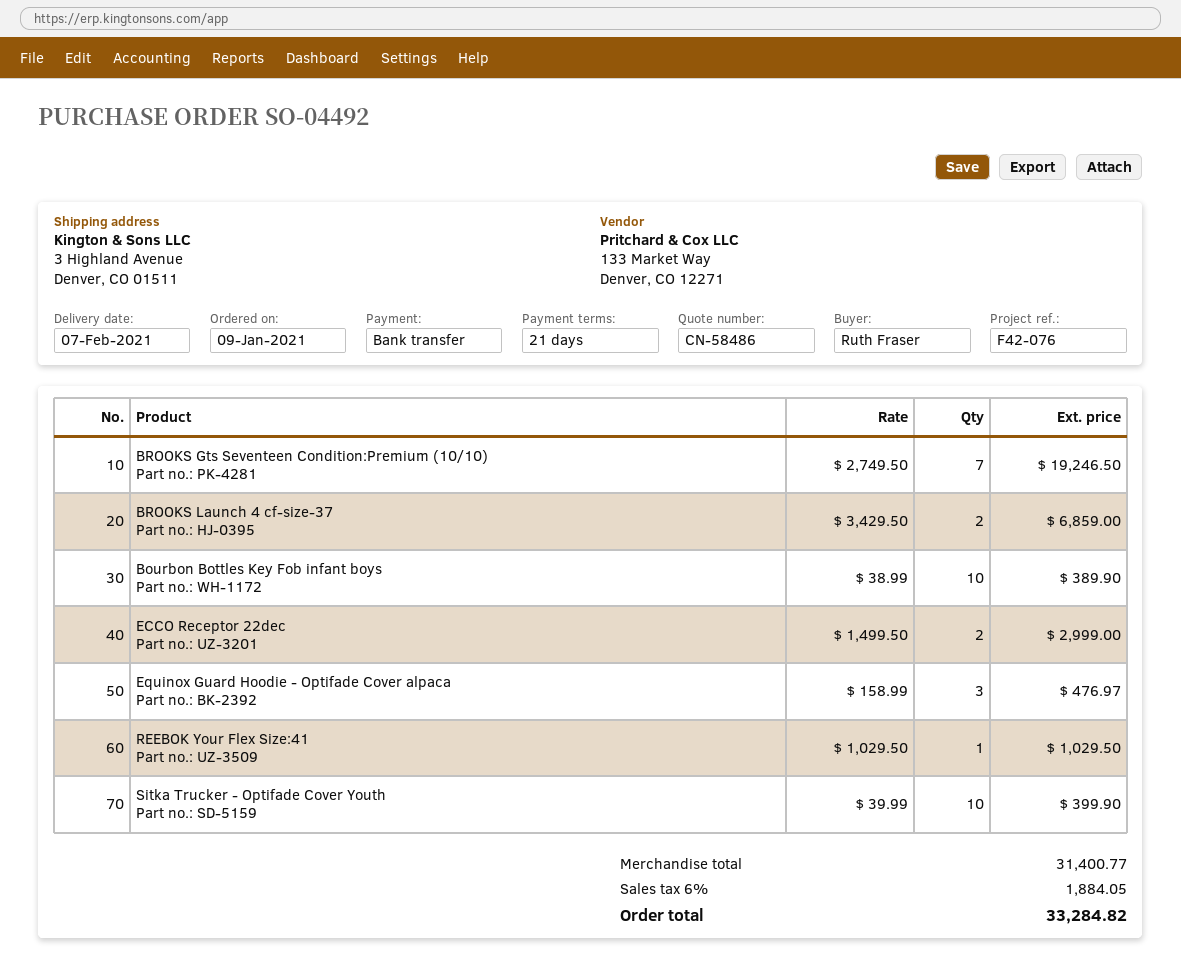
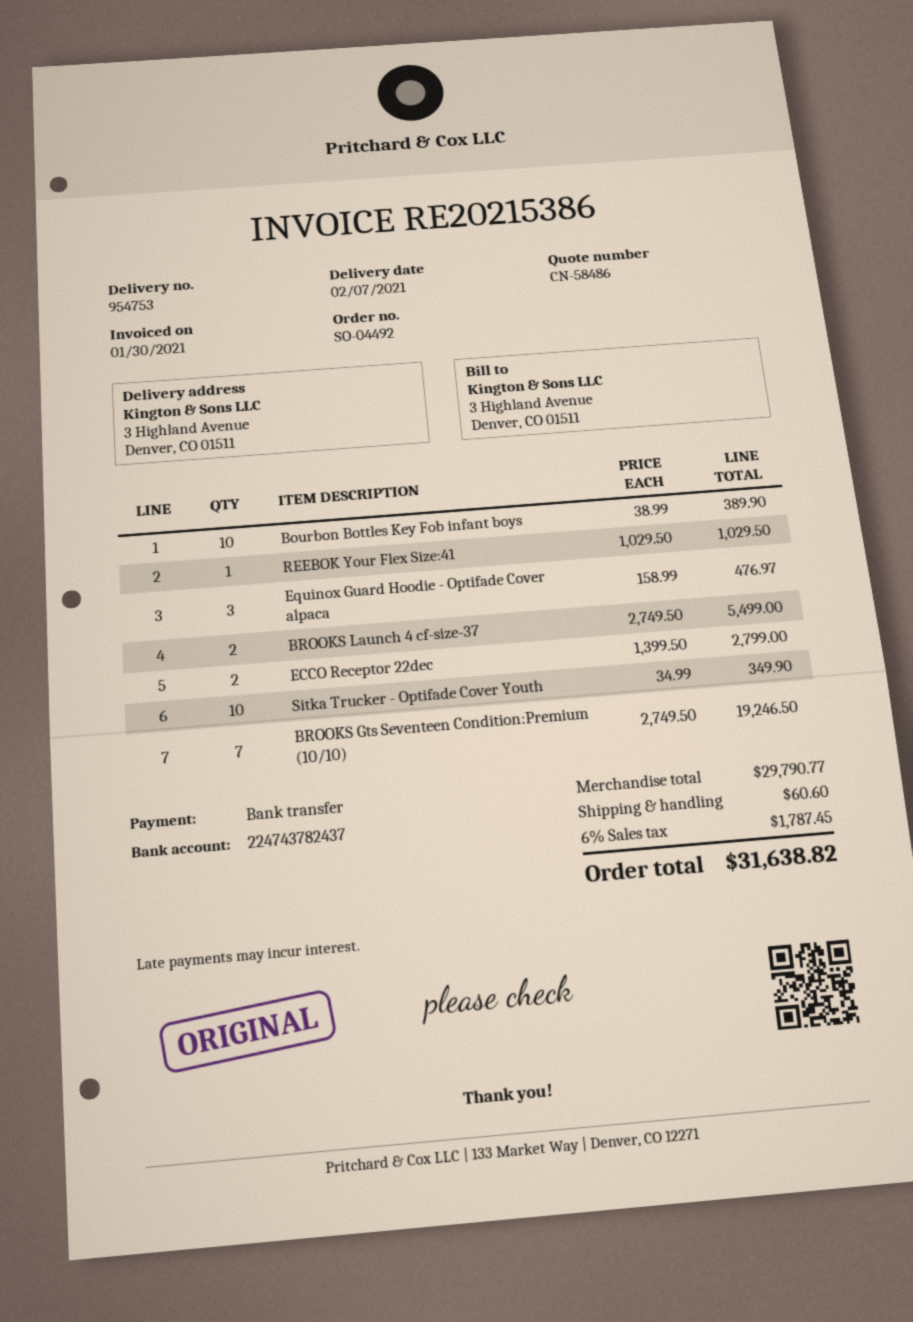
BROOKS Launch 4 cf-size-37: 2 x 3429.50 = 6859.00 -> 2 x 2749.50 = 5499.00
ECCO Receptor 22dec: 2 x 1499.50 = 2999.00 -> 2 x 1399.50 = 2799.00
Sitka Trucker - Optifade Cover Youth: 10 x 39.99 = 399.90 -> 10 x 34.99 = 349.90
subtotal: 31400.77 -> 29790.77
shipping: none -> 60.60
tax: 6% = 1884.05 -> 6% = 1787.45
total: 33284.82 -> 31638.82

